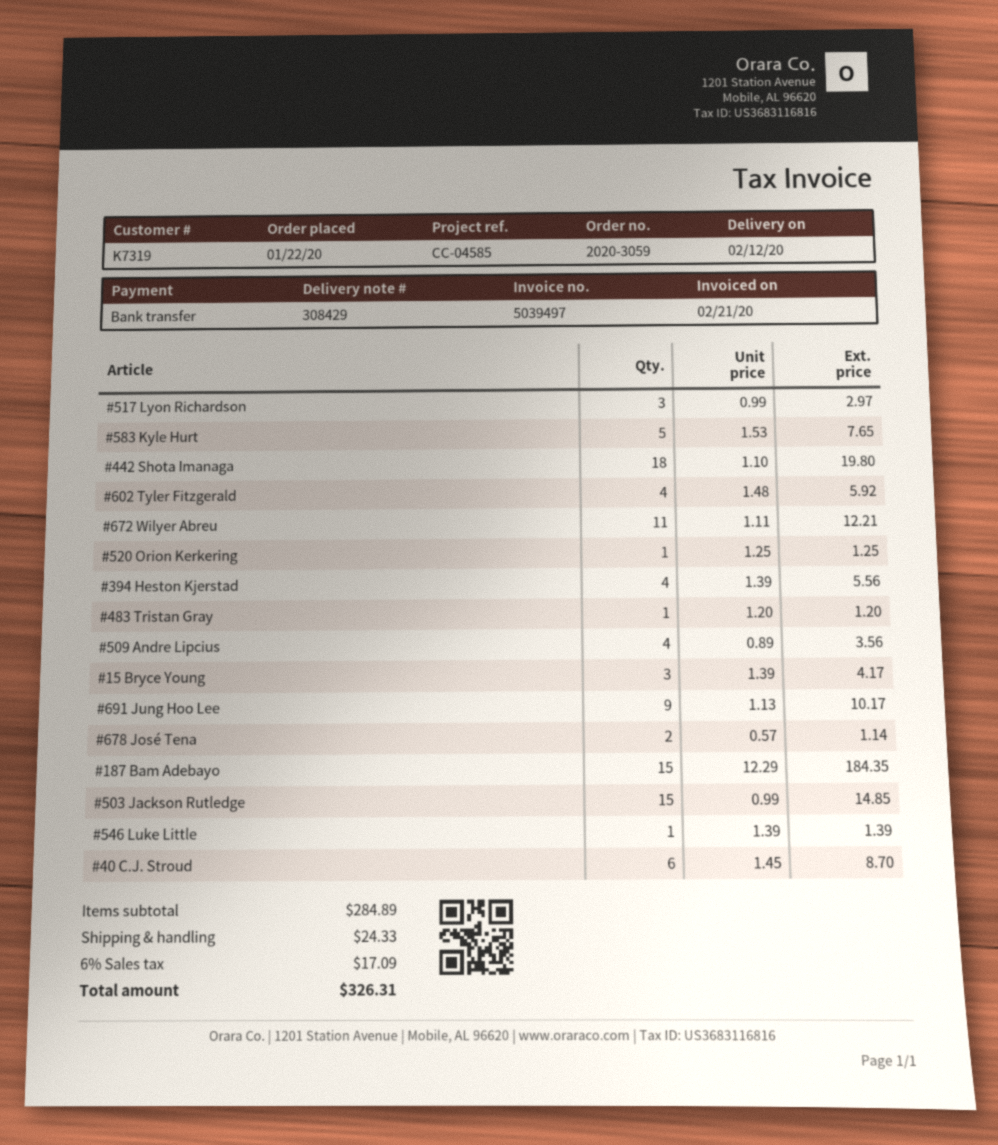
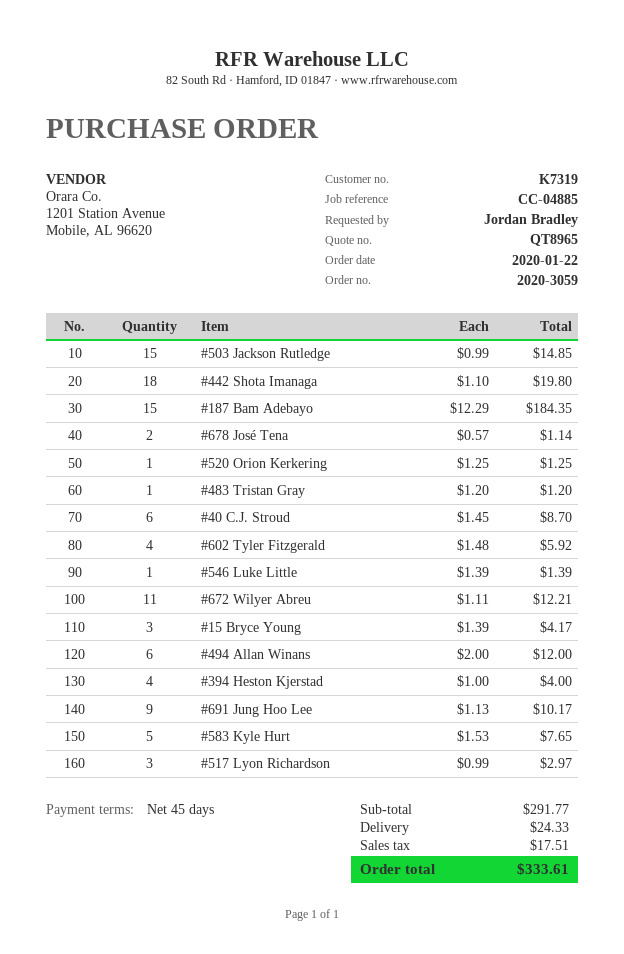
reference: CC-04585 -> CC-04885
#394 Heston Kjerstad: 4 x 1.39 = 5.56 -> 4 x 1.00 = 4.00
#509 Andre Lipcius: 4 x 0.89 = 3.56 -> none
#494 Allan Winans: none -> 6 x 2.00 = 12.00
subtotal: 284.89 -> 291.77
tax: 17.09 -> 17.51
total: 326.31 -> 333.61

